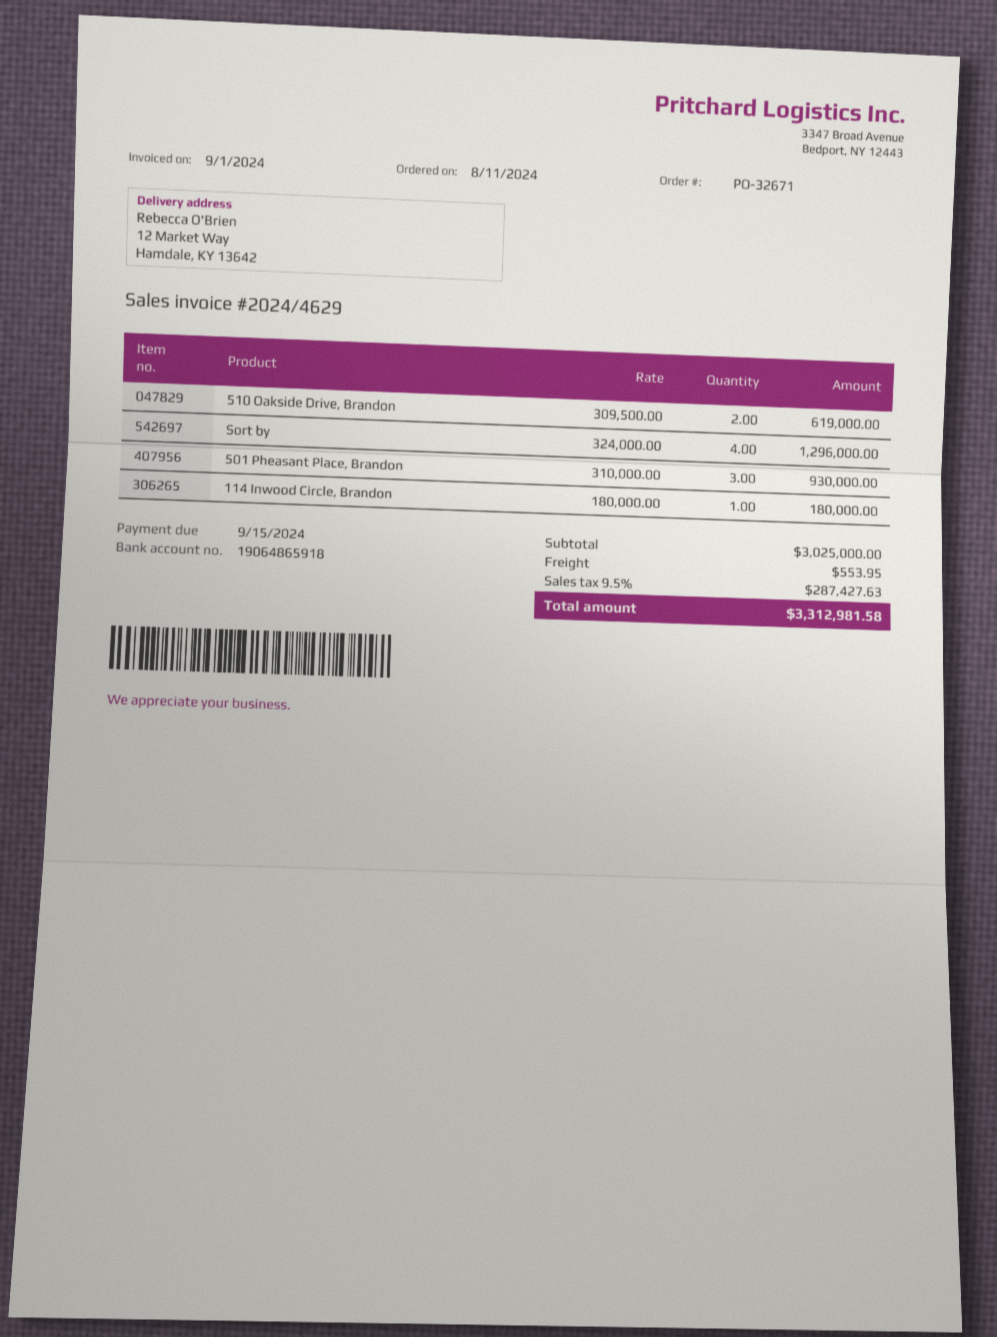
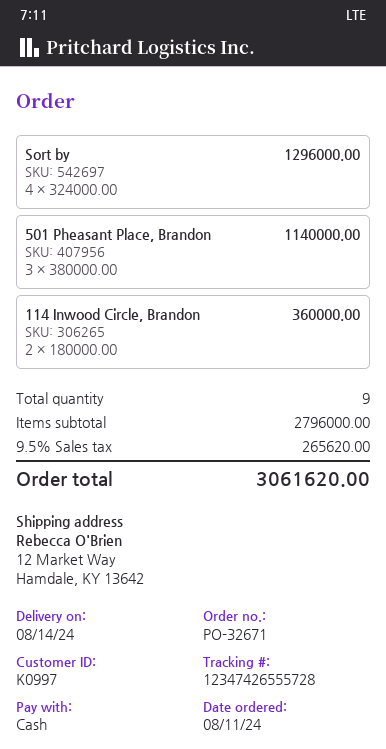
510 Oakside Drive, Brandon: 2 x 309500.00 = 619000.00 -> none
501 Pheasant Place, Brandon: 3 x 310000.00 = 930000.00 -> 3 x 380000.00 = 1140000.00
114 Inwood Circle, Brandon: 1 x 180000.00 = 180000.00 -> 2 x 180000.00 = 360000.00
subtotal: 3025000.00 -> 2796000.00
shipping: 553.95 -> none
tax: 9.5% = 287427.63 -> 9.5% = 265620.00
total: 3312981.58 -> 3061620.00

